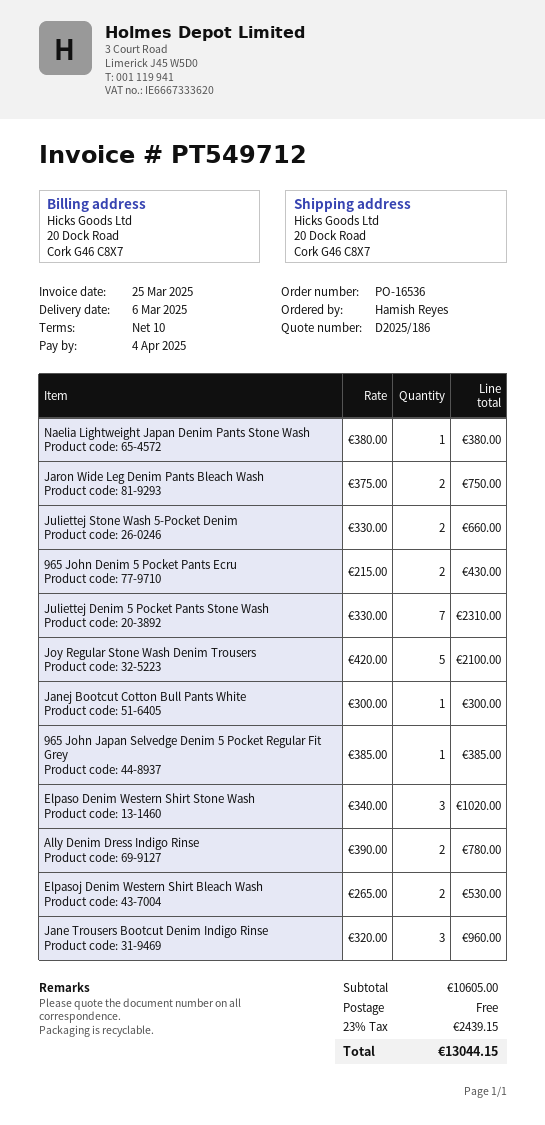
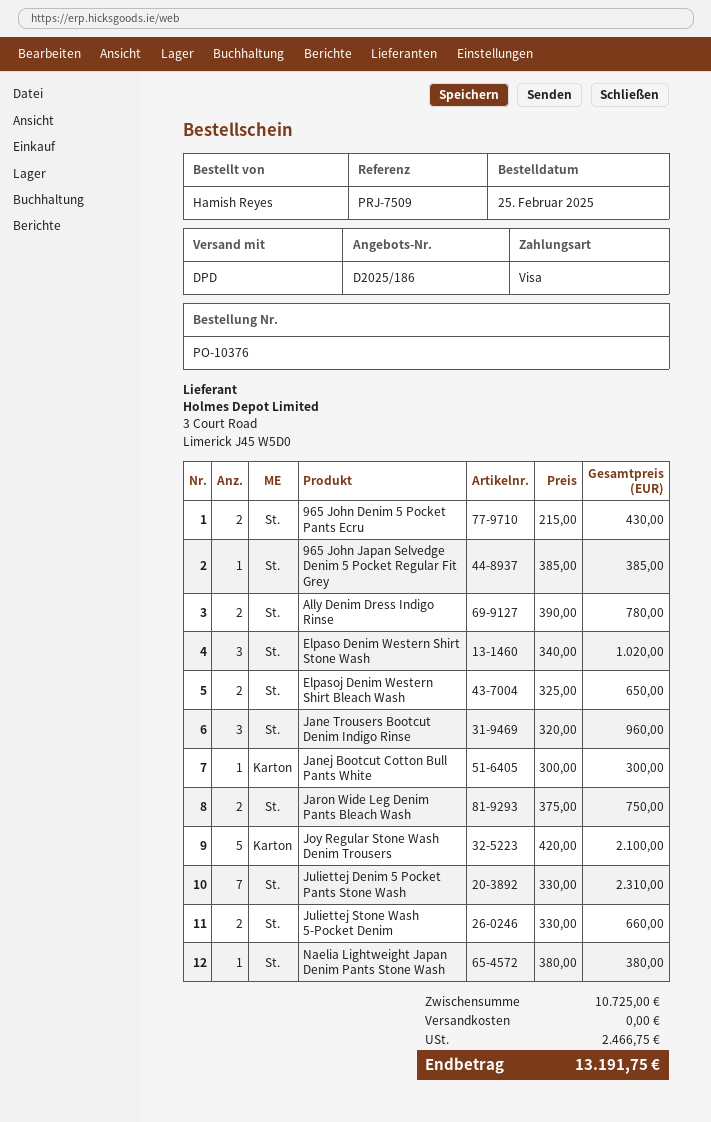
order number: PO-16536 -> PO-10376
Elpasoj Denim Western Shirt Bleach Wash: 2 x 265.00 = 530.00 -> 2 x 325.00 = 650.00
subtotal: 10605.00 -> 10725.00
tax: 2439.15 -> 2466.75
total: 13044.15 -> 13191.75

